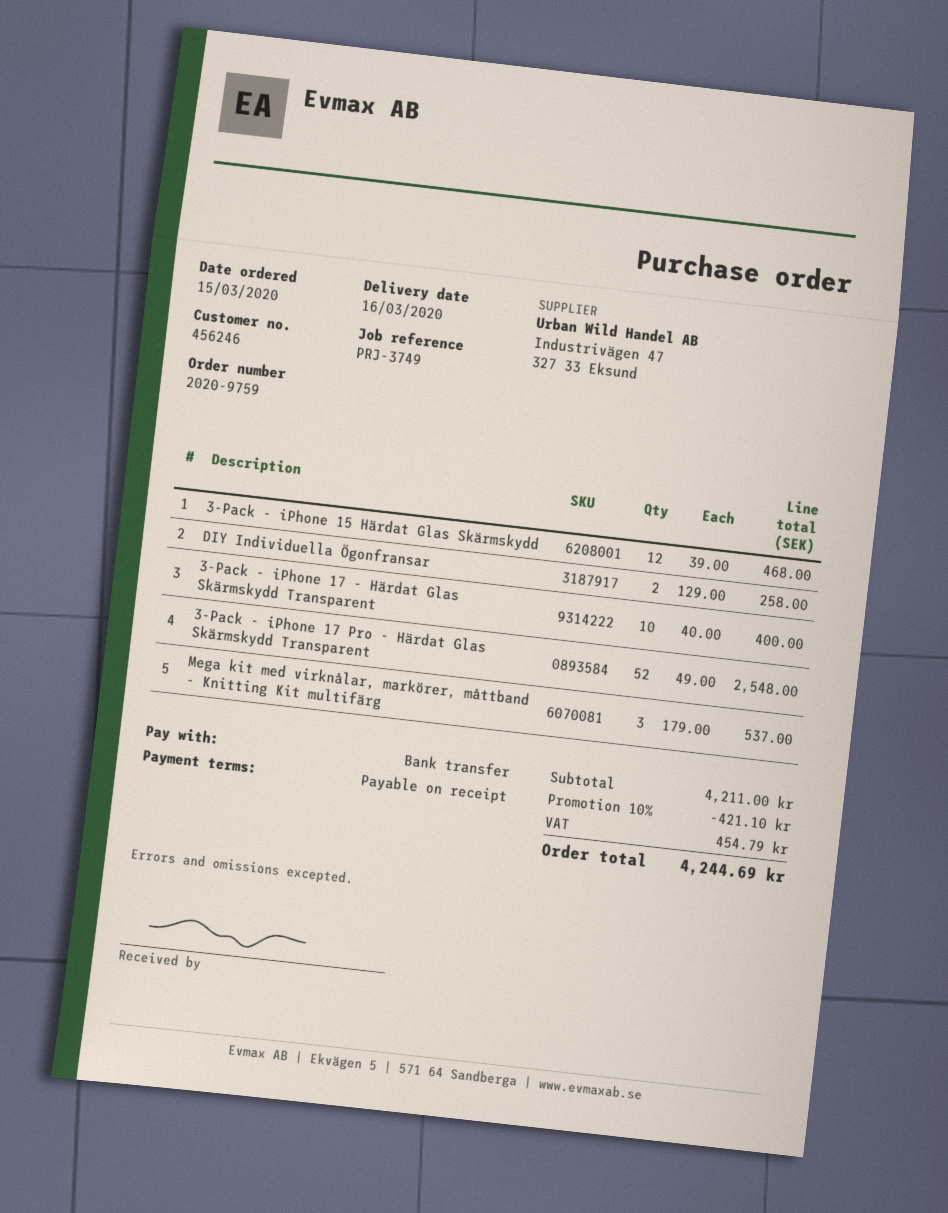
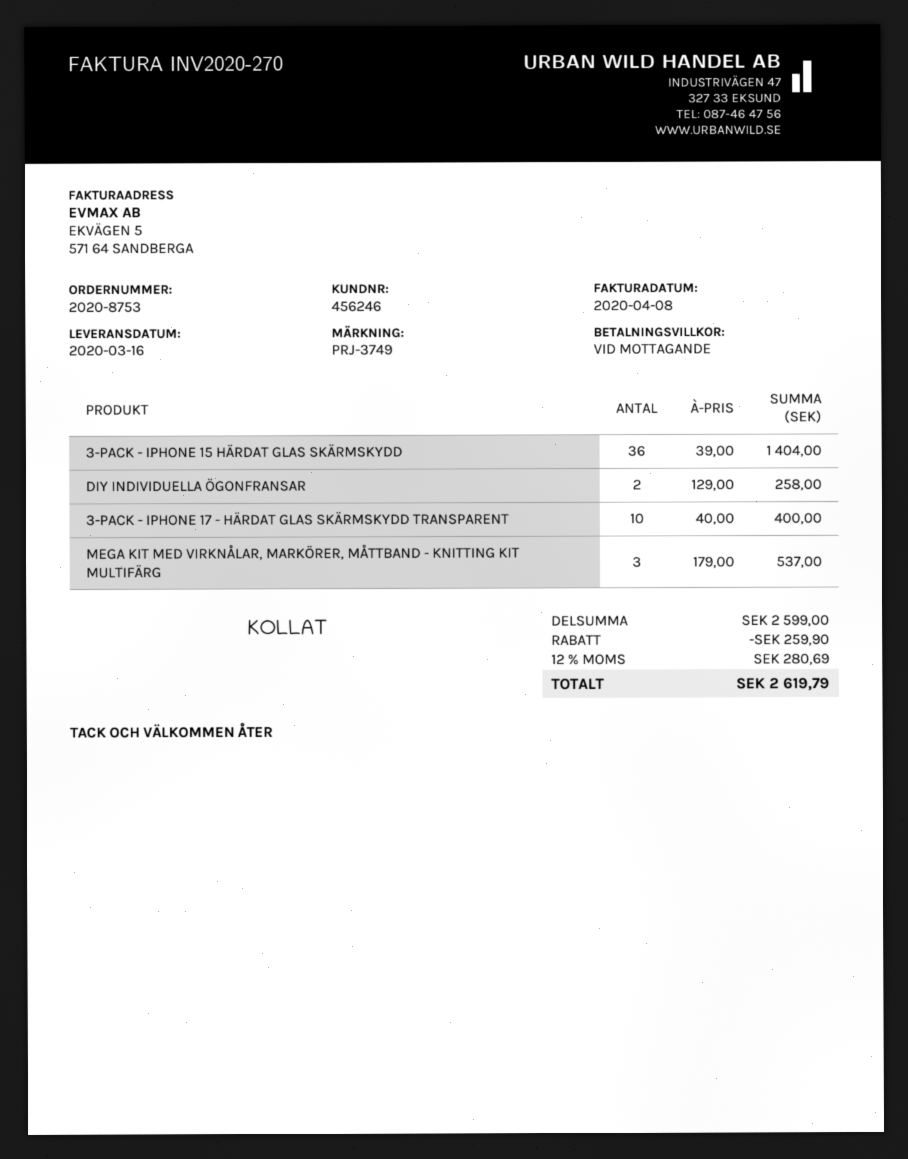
order number: 2020-9759 -> 2020-8753
3-Pack - iPhone 15 Härdat Glas Skärmskydd: 12 x 39.00 = 468.00 -> 36 x 39.00 = 1404.00
3-Pack - iPhone 17 Pro - Härdat Glas Skärmskydd Transparent: 52 x 49.00 = 2548.00 -> none
subtotal: 4211.00 -> 2599.00
discount: 421.10 -> 259.90
tax: 454.79 -> 280.69
total: 4244.69 -> 2619.79

